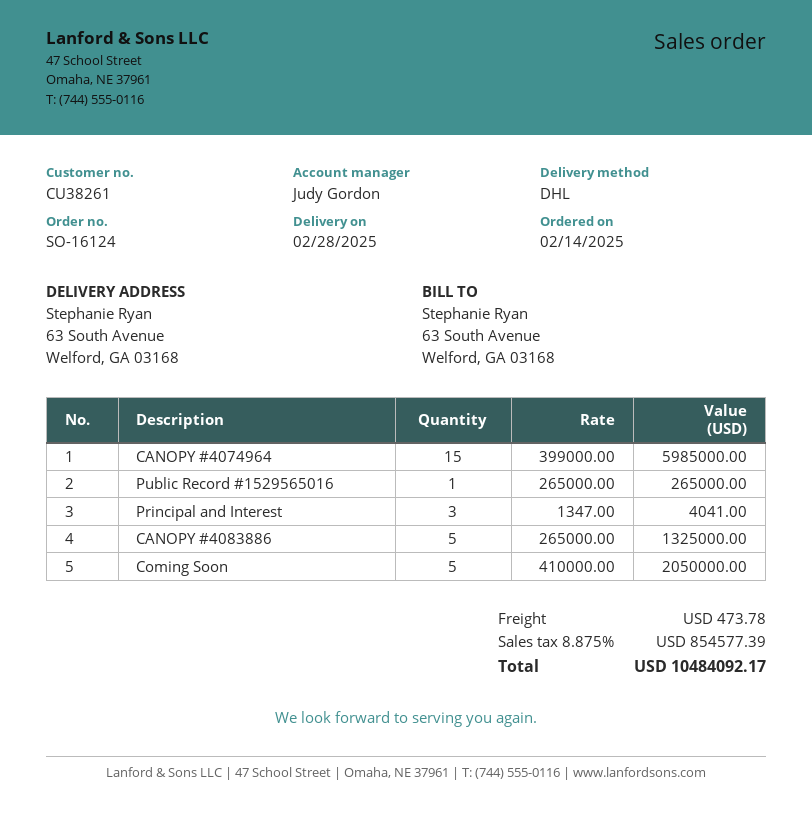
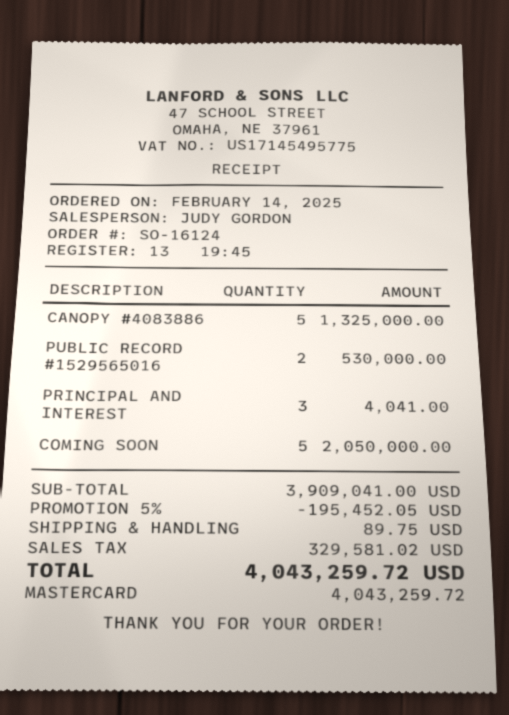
CANOPY #4074964: 15 for 5985000.00 -> none
Public Record #1529565016: 1 for 265000.00 -> 2 for 530000.00
discount: none -> 5% = 195452.05
shipping: 473.78 -> 89.75
tax: 854577.39 -> 329581.02
total: 10484092.17 -> 4043259.72

